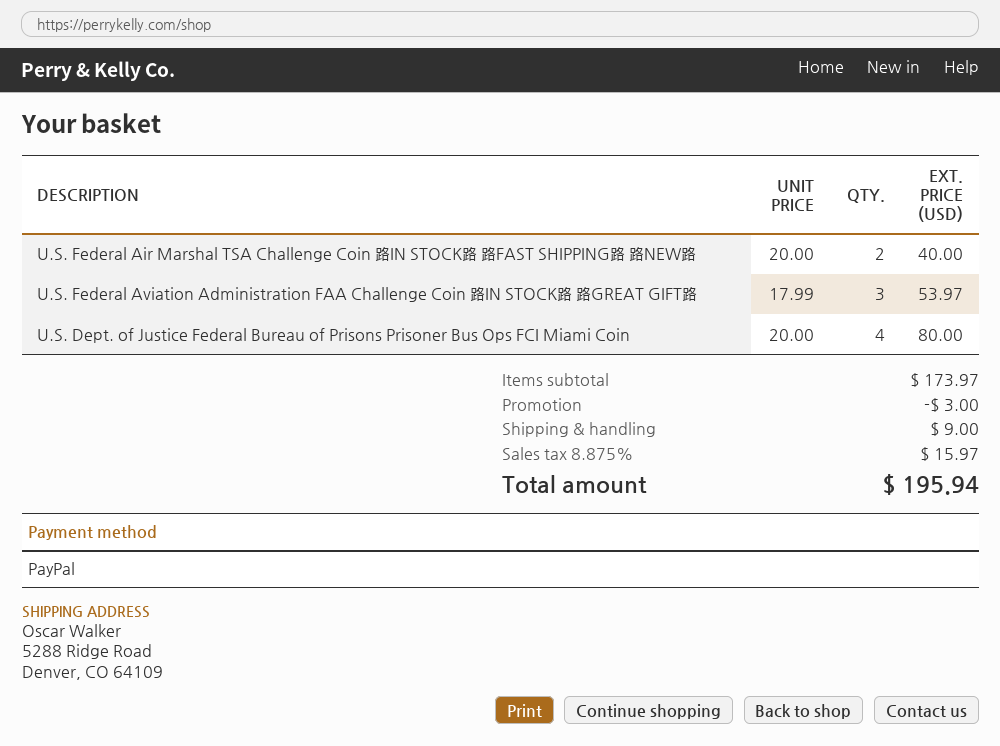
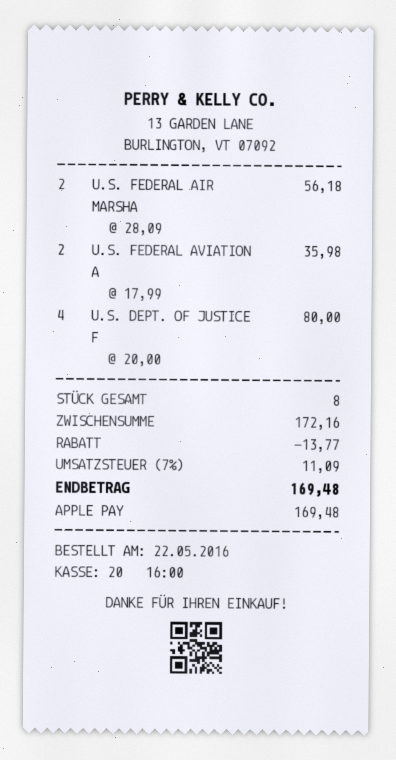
payment method: PayPal -> Apple Pay
U.S. Federal Air Marshal TSA Challenge Coin 路IN STOCK路 路FAST SHIPPING路 路NEW路: 2 x 20.00 = 40.00 -> 2 x 28.09 = 56.18
U.S. Federal Aviation Administration FAA Challenge Coin 路IN STOCK路 路GREAT GIFT路: 3 x 17.99 = 53.97 -> 2 x 17.99 = 35.98
subtotal: 173.97 -> 172.16
discount: 3.00 -> 13.77
shipping: 9.00 -> none
tax: 8.875% = 15.97 -> 7% = 11.09
total: 195.94 -> 169.48

